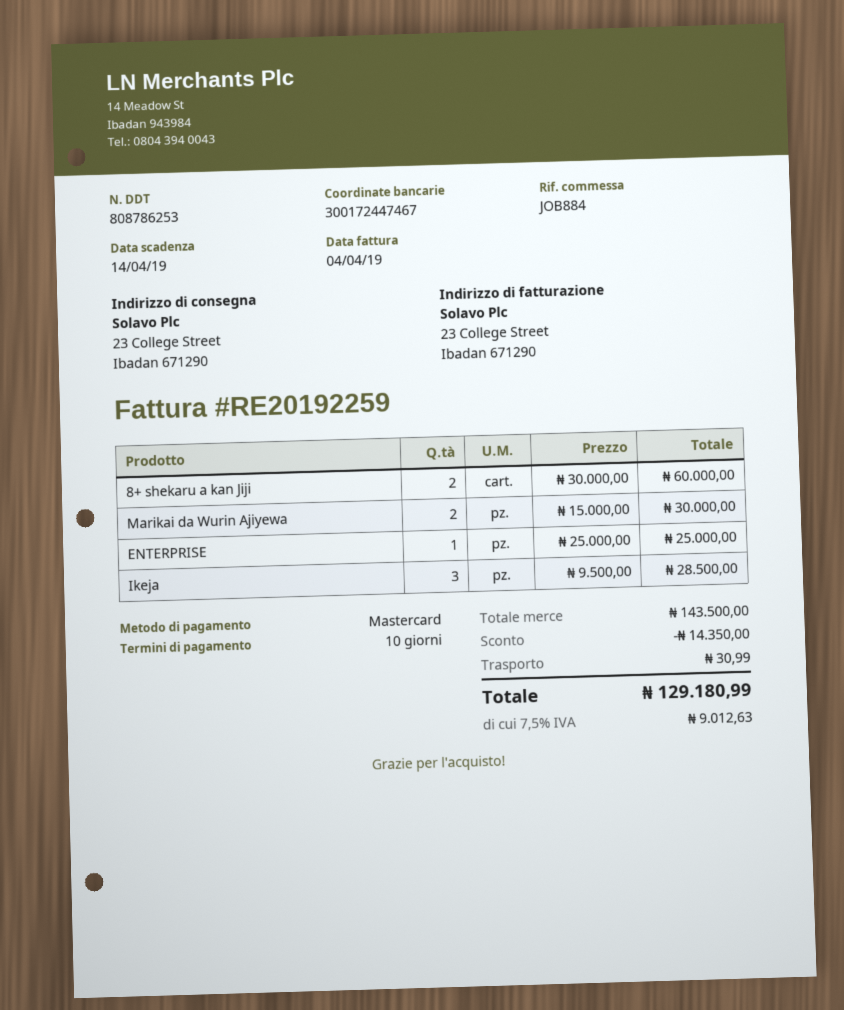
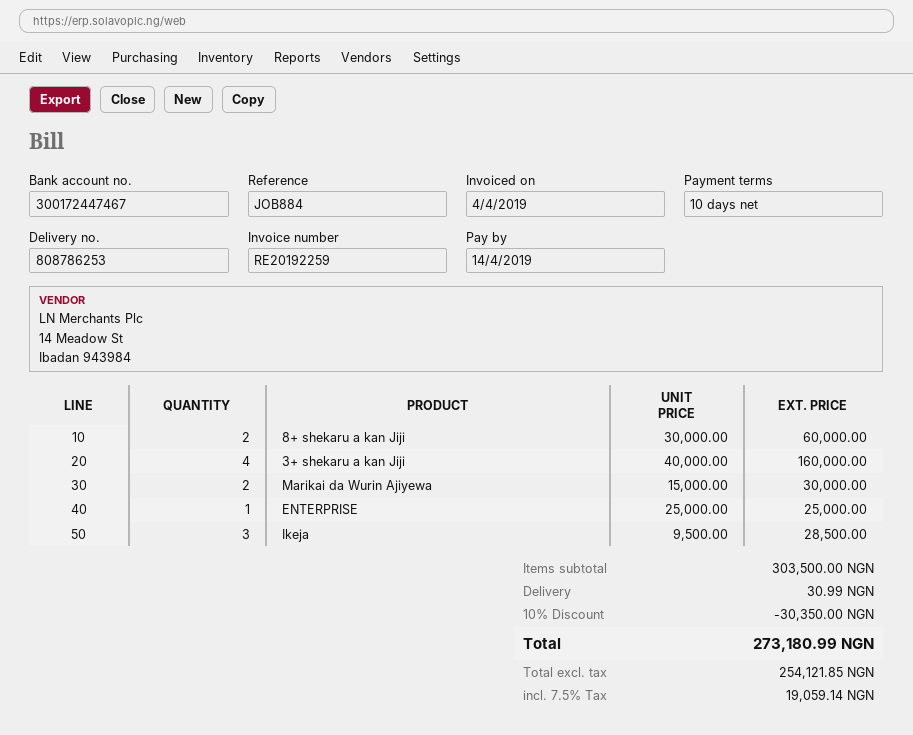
3+ shekaru a kan Jiji: none -> 4 x 40000.00 = 160000.00
subtotal: 143500.00 -> 303500.00
discount: 14350.00 -> 30350.00
tax: 7.5% = 9012.63 -> 7.5% = 19059.14
total: 129180.99 -> 273180.99

